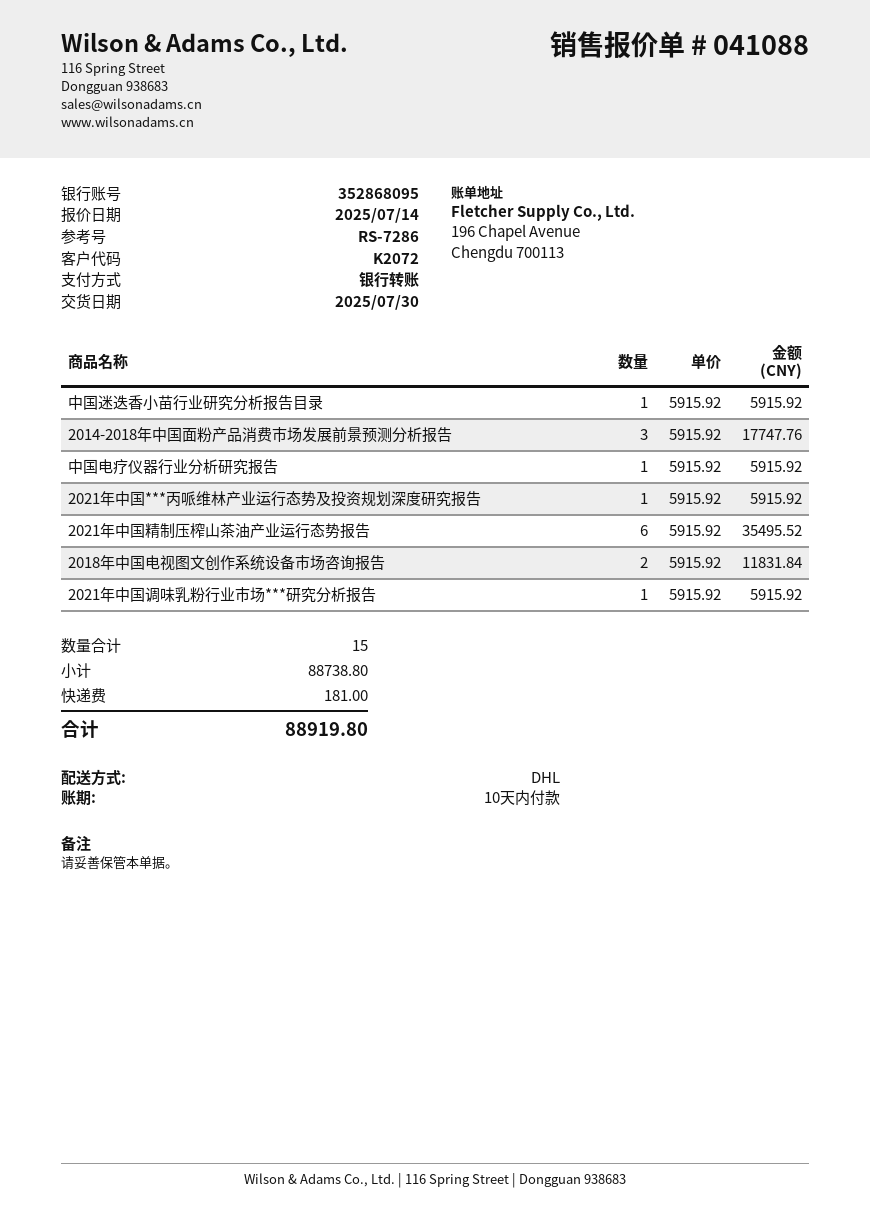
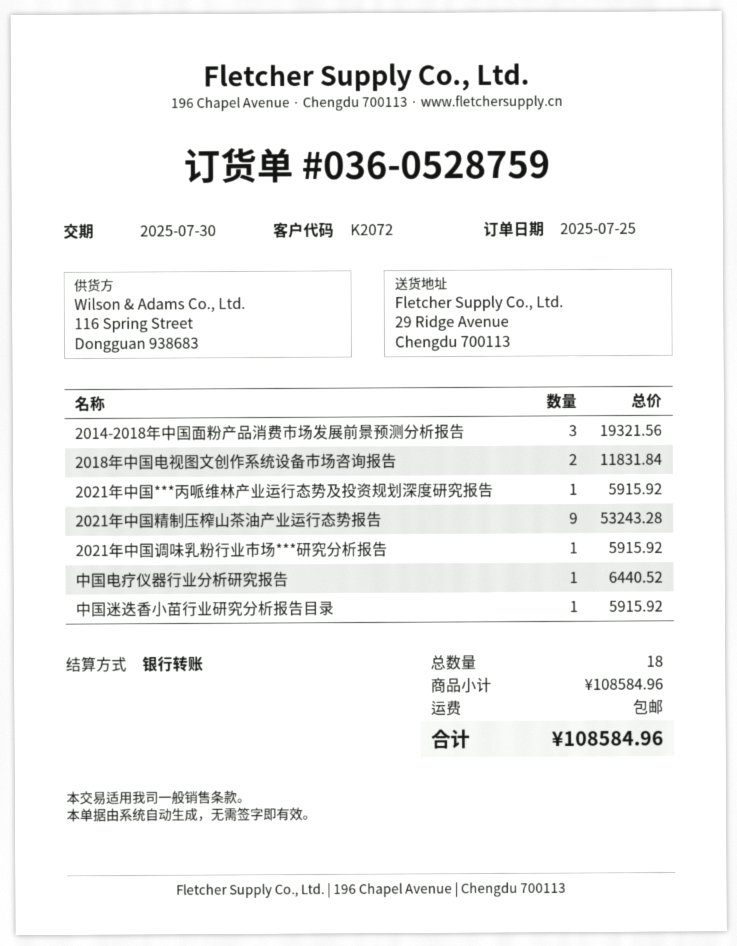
2014-2018年中国面粉产品消费市场发展前景预测分析报告: 3 for 17747.76 -> 3 for 19321.56
中国电疗仪器行业分析研究报告: 1 for 5915.92 -> 1 for 6440.52
2021年中国精制压榨山茶油产业运行态势报告: 6 for 35495.52 -> 9 for 53243.28
total quantity: 15 -> 18
subtotal: 88738.80 -> 108584.96
shipping: 181.00 -> 0.00
total: 88919.80 -> 108584.96

